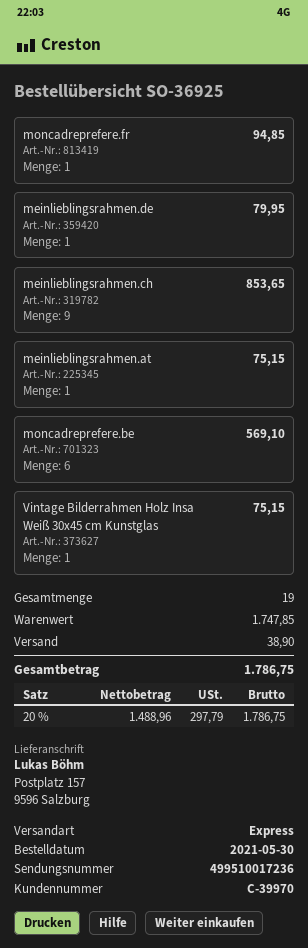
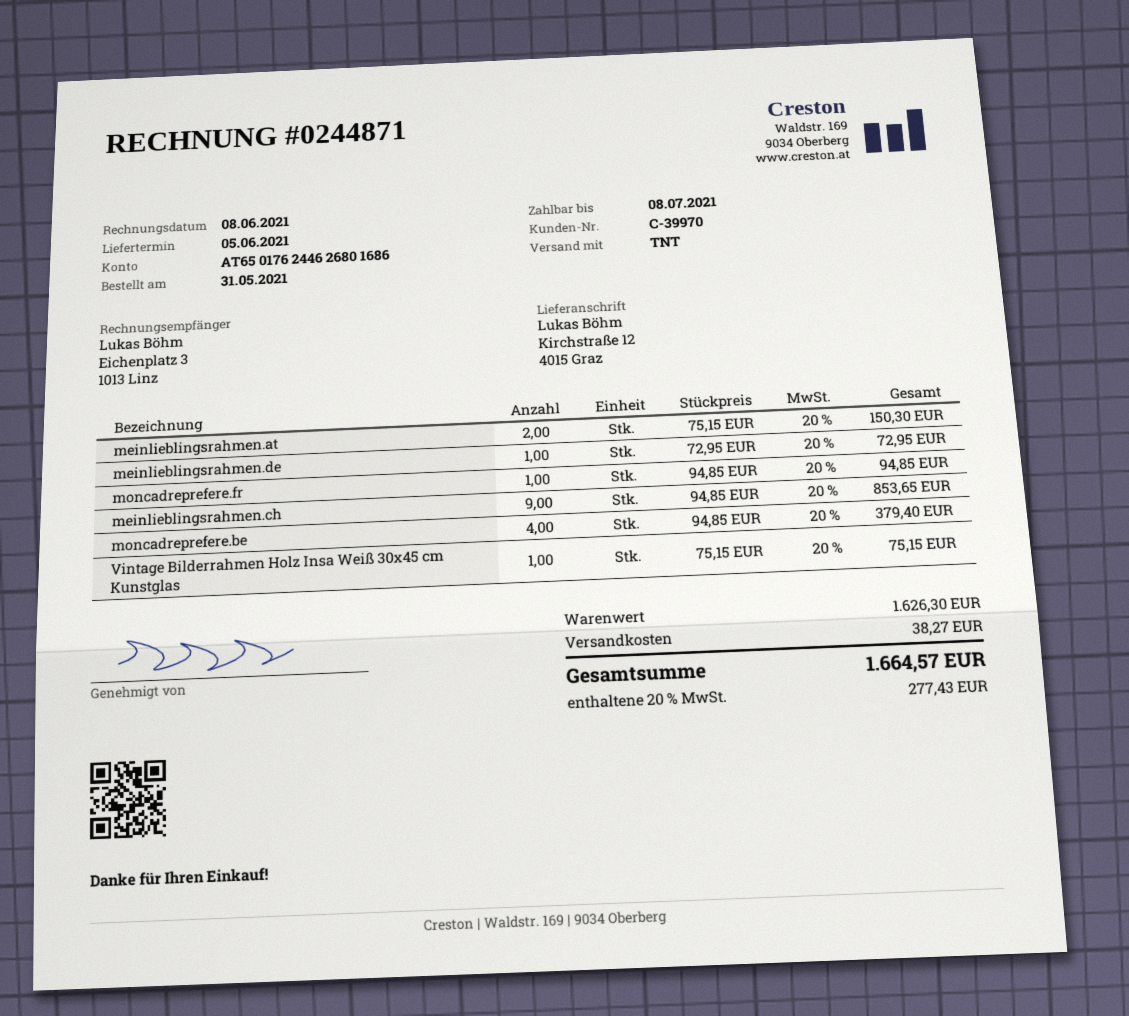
order date: 2021-05-30 -> 2021-05-31
shipping method: express -> TNT
ship to: Postplatz 157, 9596 Salzburg -> Kirchstraße 12, 4015 Graz
meinlieblingsrahmen.de: 1 for 79.95 -> 1 for 72.95
meinlieblingsrahmen.at: 1 for 75.15 -> 2 for 150.30
moncadreprefere.be: 6 for 569.10 -> 4 for 379.40
subtotal: 1747.85 -> 1626.30
shipping: 38.90 -> 38.27
tax: 20% = 297.79 -> 20% = 277.43
total: 1786.75 -> 1664.57

